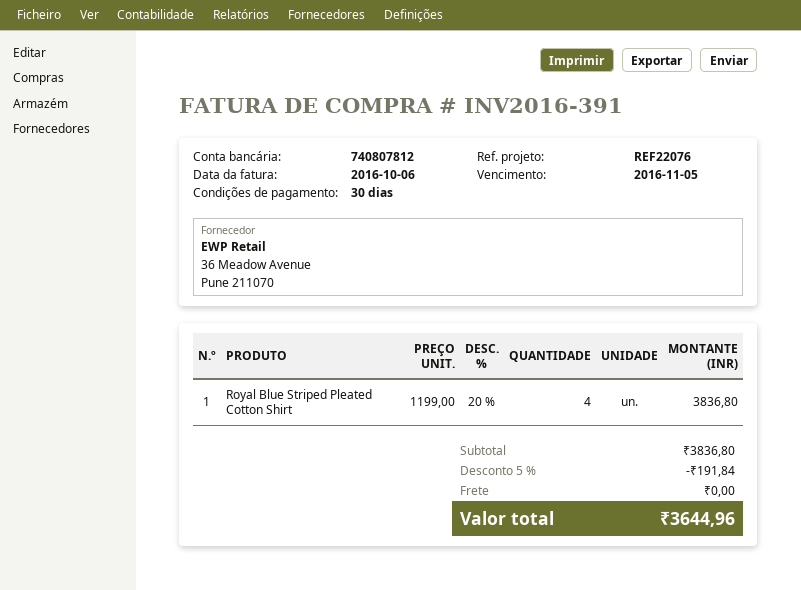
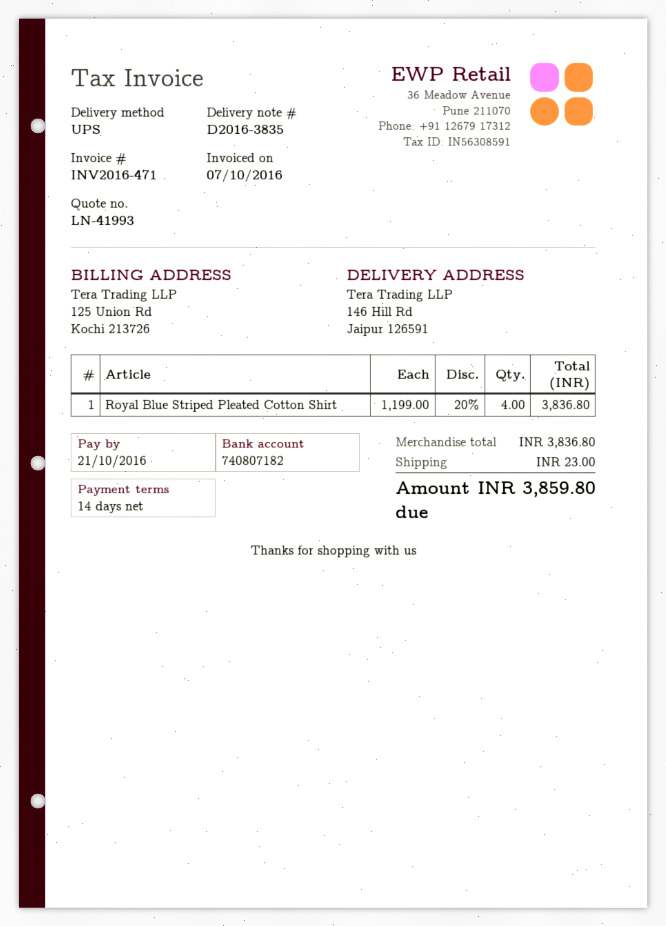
invoice number: INV2016-391 -> INV2016-471
invoice date: 2016-10-06 -> 2016-10-07
payment terms: 30 days -> 14 days
due date: 2016-11-05 -> 2016-10-21
bank account: 740807812 -> 740807182
discount: 5% = 191.84 -> none
shipping: 0.00 -> 23.00
total: 3644.96 -> 3859.80

